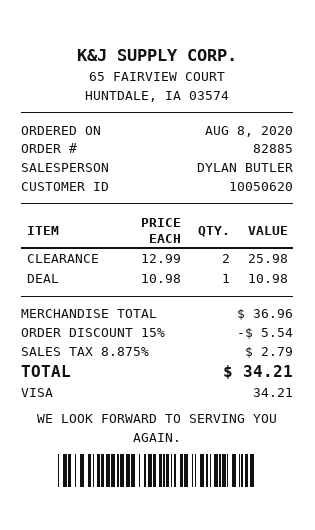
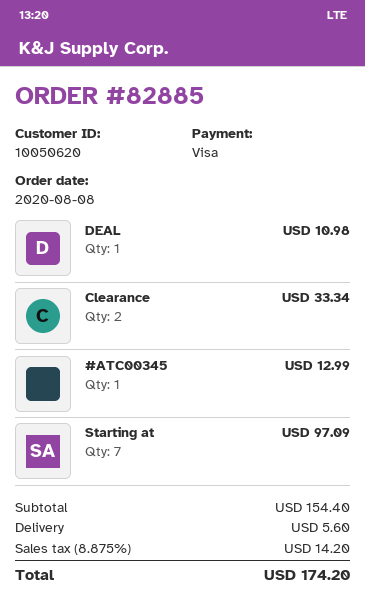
CLEARANCE: 2 for 25.98 -> 2 for 33.34
#ATC00345: none -> 1 for 12.99
Starting at: none -> 7 for 97.09
subtotal: 36.96 -> 154.40
discount: 15% = 5.54 -> none
shipping: none -> 5.60
tax: 8.875% = 2.79 -> 8.875% = 14.20
total: 34.21 -> 174.20

